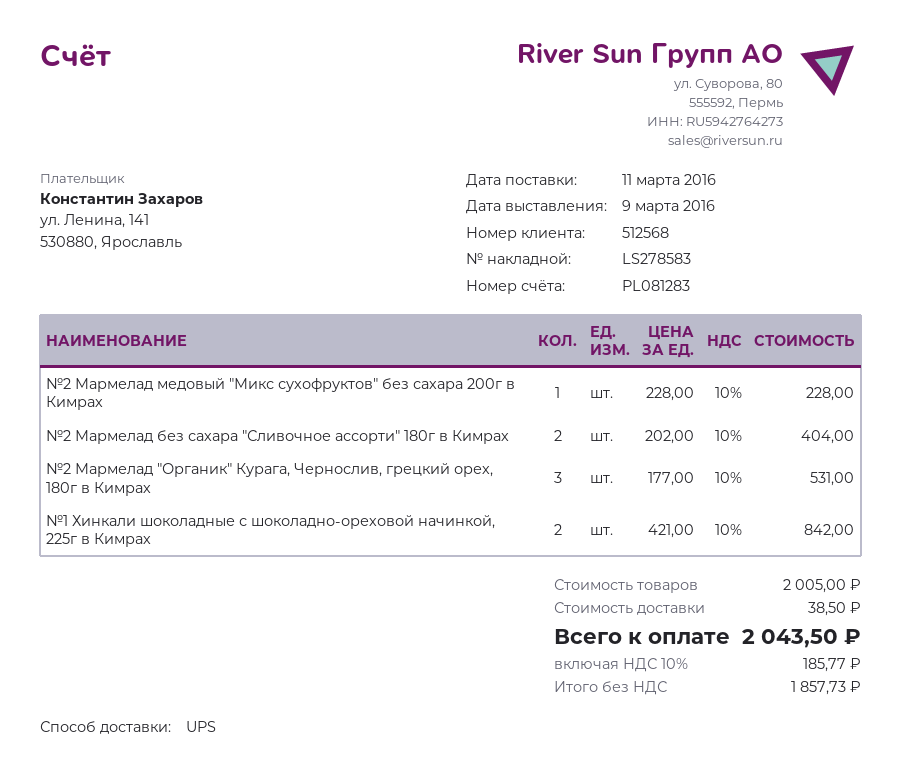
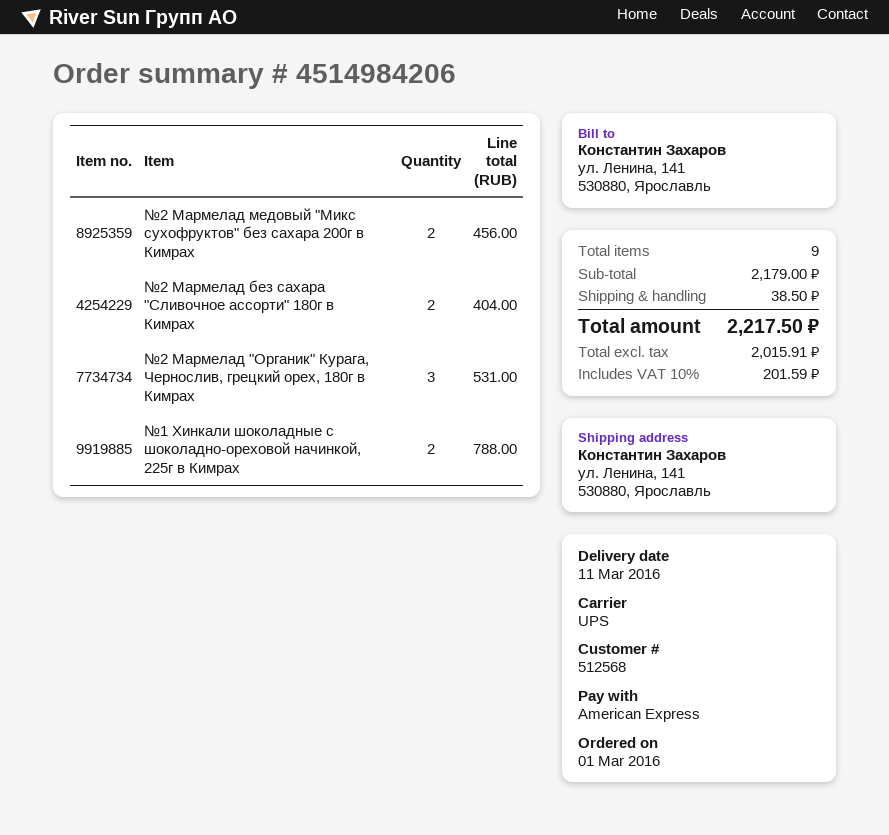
№2 Мармелад медовый "Микс сухофруктов" без сахара 200г в Кимрах: 1 for 228.00 -> 2 for 456.00
№1 Хинкали шоколадные с шоколадно-ореховой начинкой, 225г в Кимрах: 2 for 842.00 -> 2 for 788.00
subtotal: 2005.00 -> 2179.00
net: 1857.73 -> 2015.91
tax: 10% = 185.77 -> 10% = 201.59
total: 2043.50 -> 2217.50

